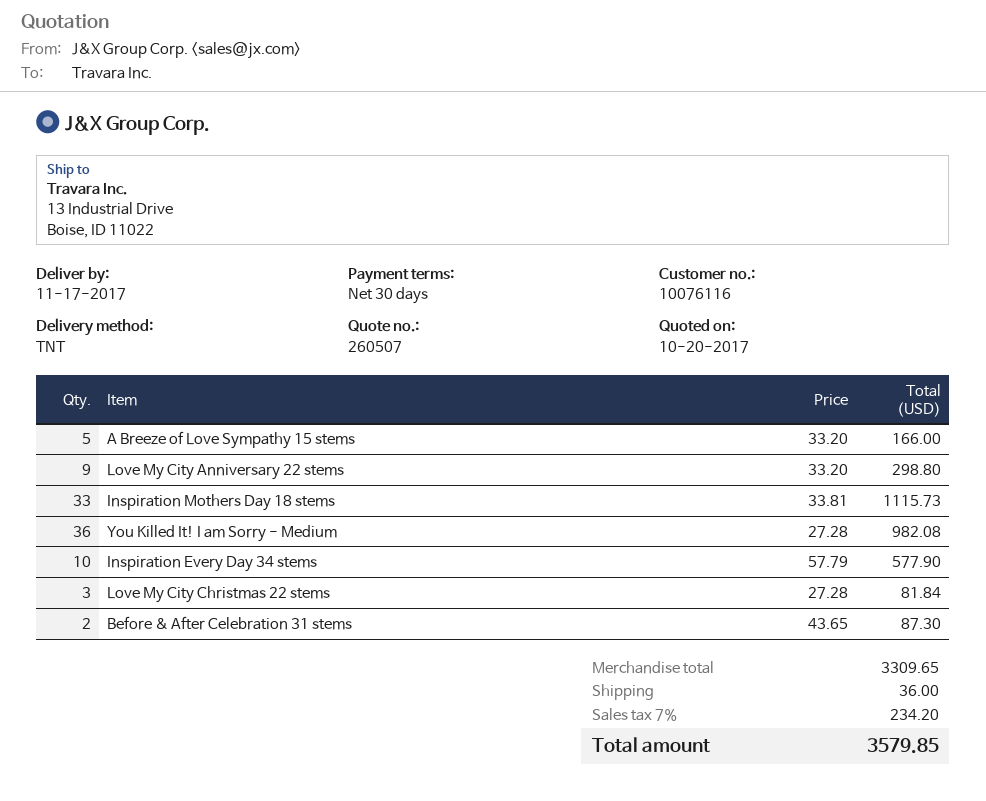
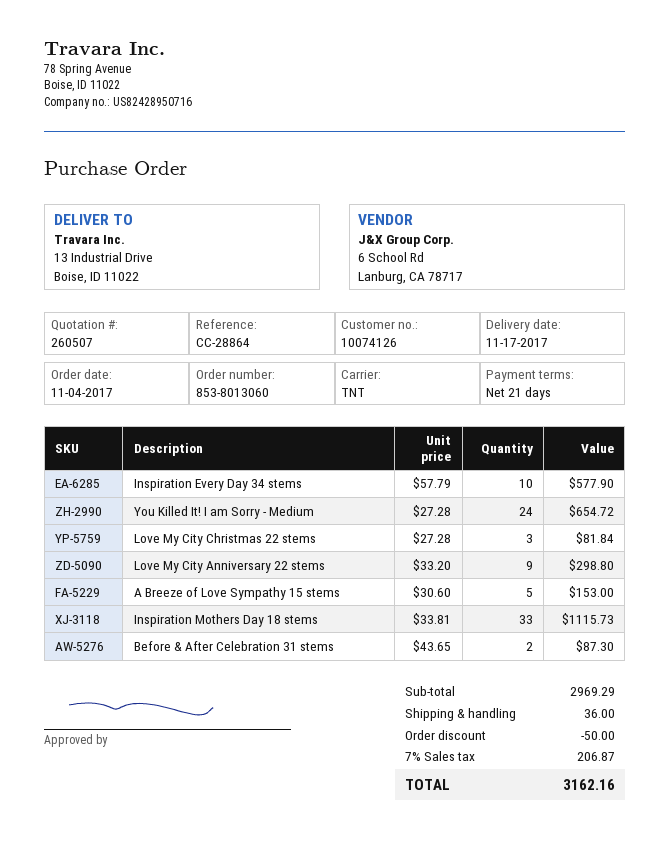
payment terms: 30 days -> 21 days
customer number: 10076116 -> 10074126
A Breeze of Love Sympathy 15 stems: 5 x 33.20 = 166.00 -> 5 x 30.60 = 153.00
You Killed It! I am Sorry - Medium: 36 x 27.28 = 982.08 -> 24 x 27.28 = 654.72
subtotal: 3309.65 -> 2969.29
discount: none -> 50.00
tax: 7% = 234.20 -> 7% = 206.87
total: 3579.85 -> 3162.16

